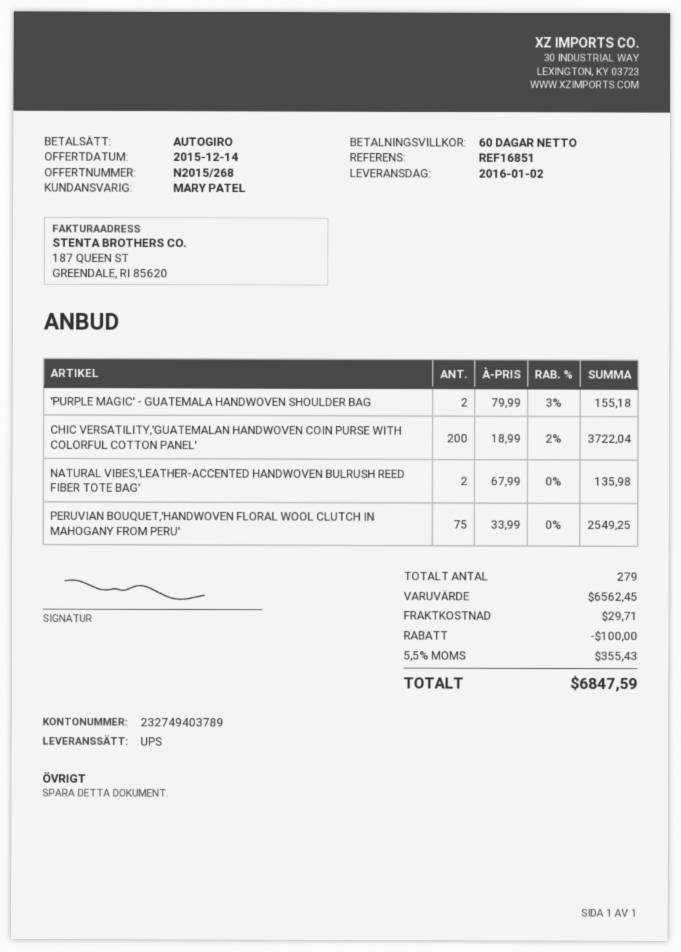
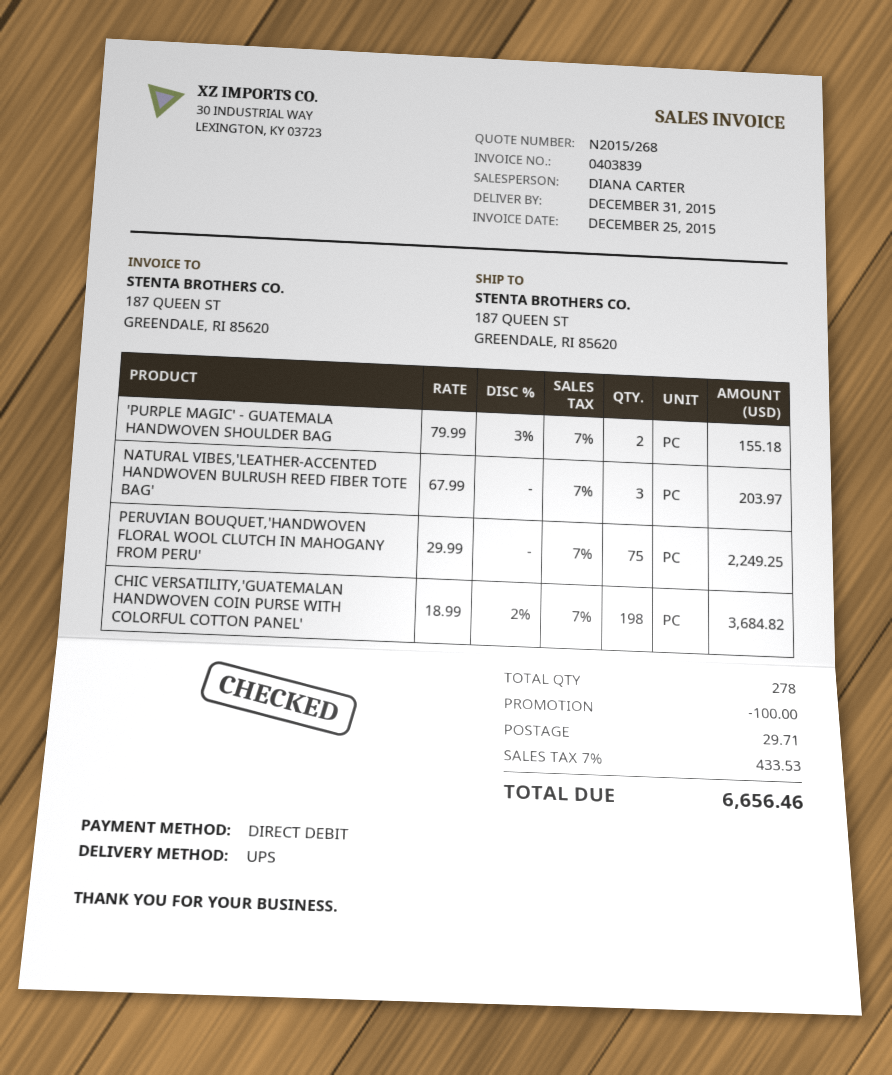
delivery date: 2016-01-02 -> 2015-12-31
sales rep: MARY PATEL -> DIANA CARTER
CHIC VERSATILITY,'GUATEMALAN HANDWOVEN COIN PURSE WITH COLORFUL COTTON PANEL': 200 x 18.99 - 2% = 3722.04 -> 198 x 18.99 - 2% = 3684.82
NATURAL VIBES,'LEATHER-ACCENTED HANDWOVEN BULRUSH REED FIBER TOTE BAG': 2 x 67.99 = 135.98 -> 3 x 67.99 = 203.97
PERUVIAN BOUQUET,'HANDWOVEN FLORAL WOOL CLUTCH IN MAHOGANY FROM PERU': 75 x 33.99 = 2549.25 -> 75 x 29.99 = 2249.25
total quantity: 279 -> 278
tax: 5.5% = 355.43 -> 7% = 433.53
total: 6847.59 -> 6656.46

